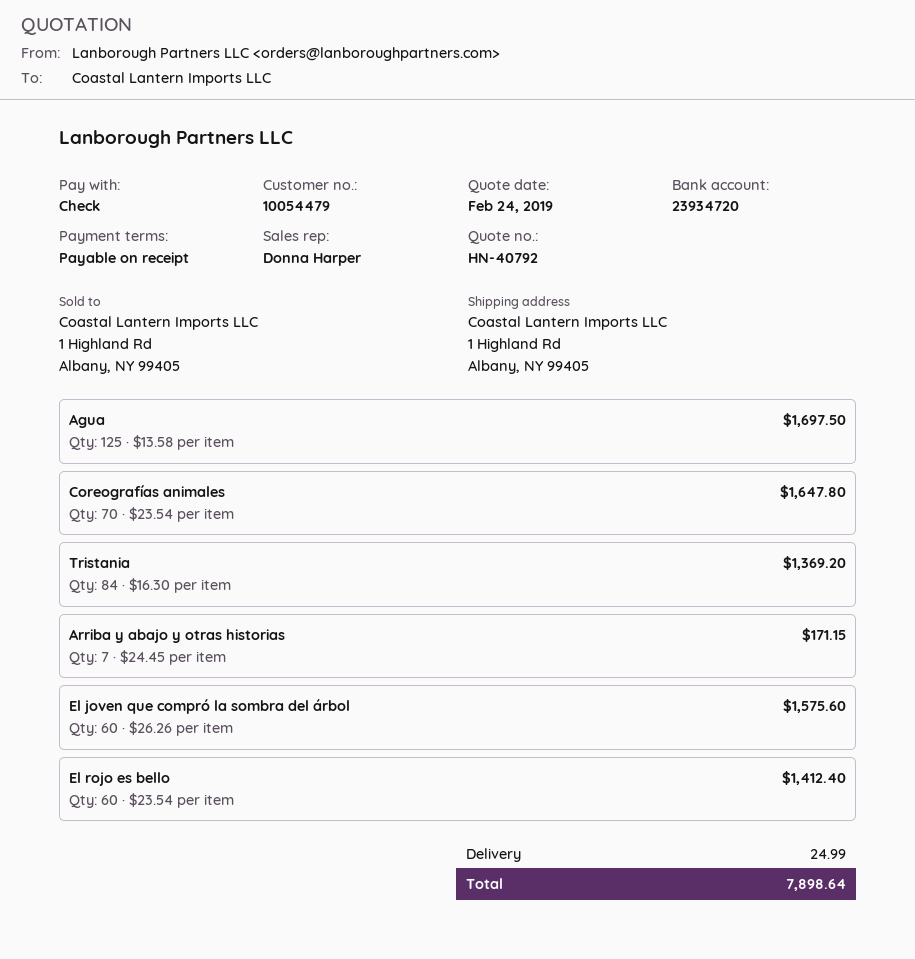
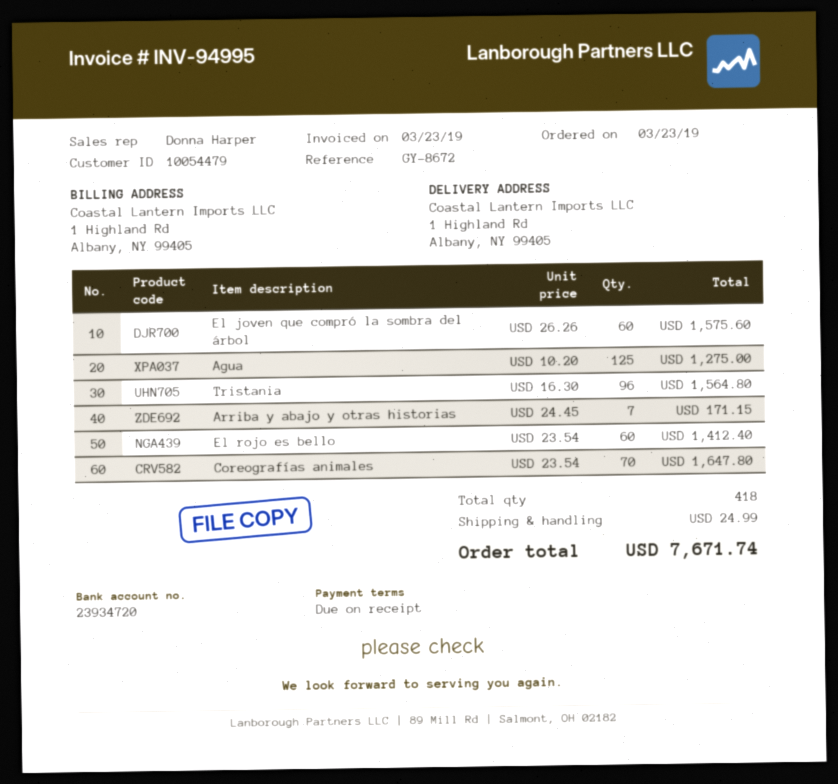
Agua: 125 x 13.58 = 1697.50 -> 125 x 10.20 = 1275.00
Tristania: 84 x 16.30 = 1369.20 -> 96 x 16.30 = 1564.80
total: 7898.64 -> 7671.74

